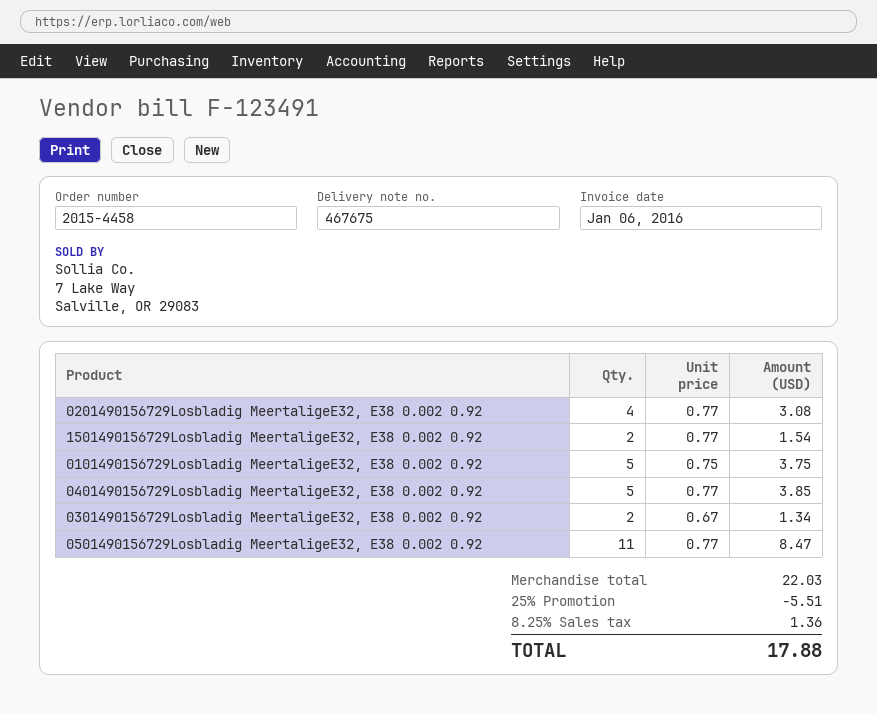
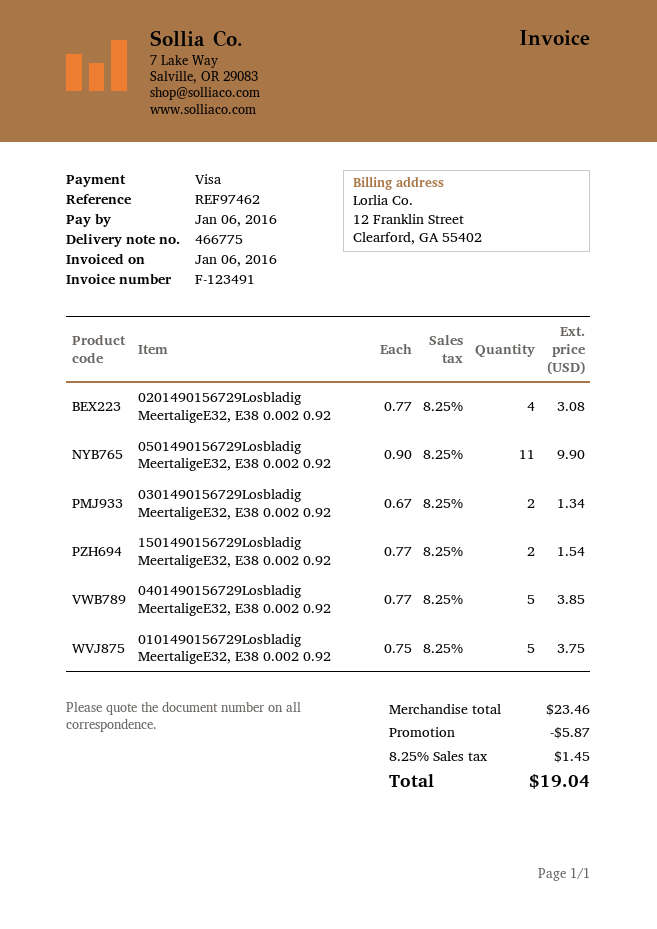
delivery note number: 467675 -> 466775
0501490156729Losbladig MeertaligeE32, E38 0.002 0.92: 11 x 0.77 = 8.47 -> 11 x 0.90 = 9.90
subtotal: 22.03 -> 23.46
discount: 5.51 -> 5.87
tax: 8.25% = 1.36 -> 8.25% = 1.45
total: 17.88 -> 19.04

